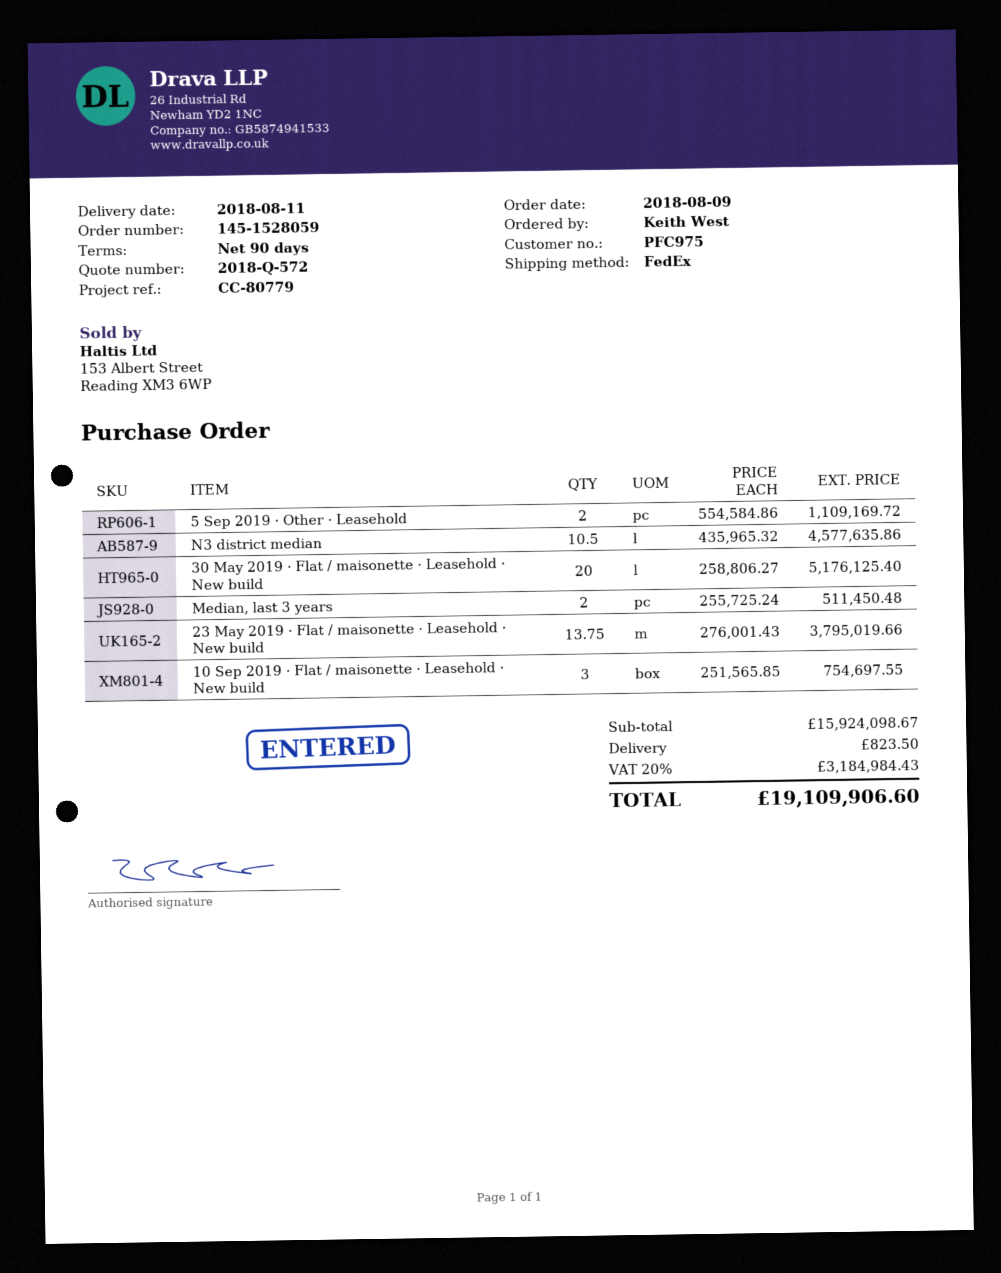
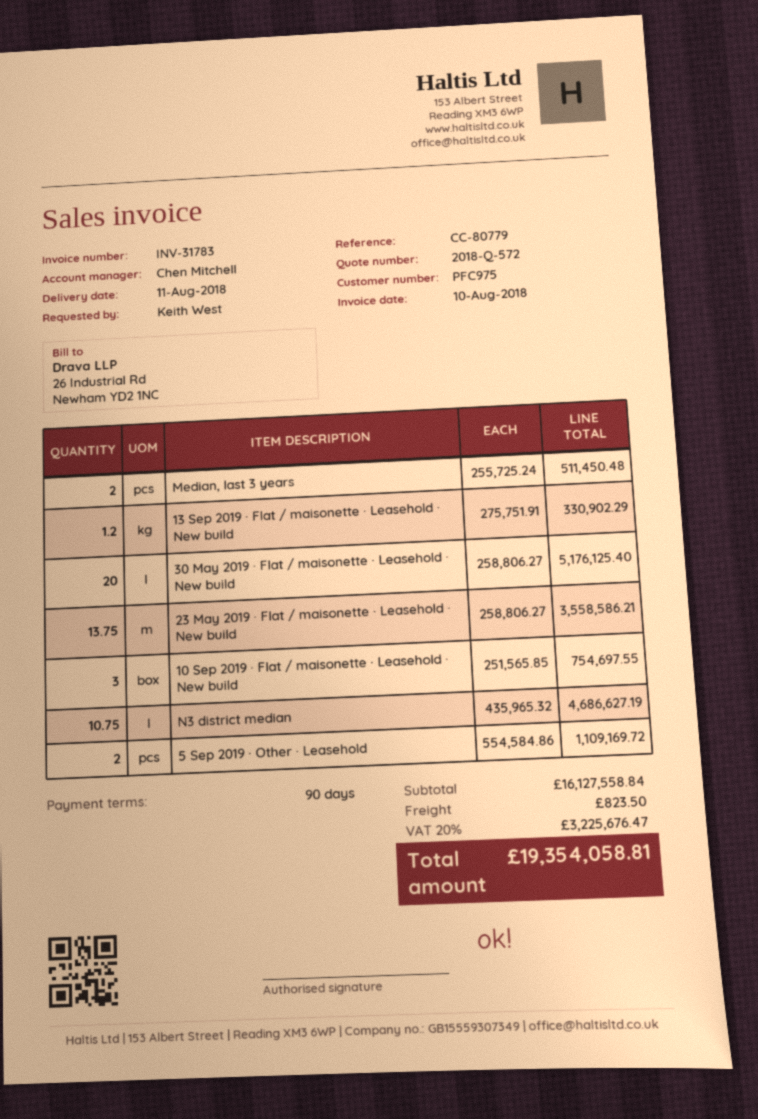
N3 district median: 10.5 x 435965.32 = 4577635.86 -> 10.75 x 435965.32 = 4686627.19
23 May 2019 · Flat / maisonette · Leasehold · New build: 13.75 x 276001.43 = 3795019.66 -> 13.75 x 258806.27 = 3558586.21
13 Sep 2019 · Flat / maisonette · Leasehold · New build: none -> 1.2 x 275751.91 = 330902.29
subtotal: 15924098.67 -> 16127558.84
tax: 20% = 3184984.43 -> 20% = 3225676.47
total: 19109906.60 -> 19354058.81

